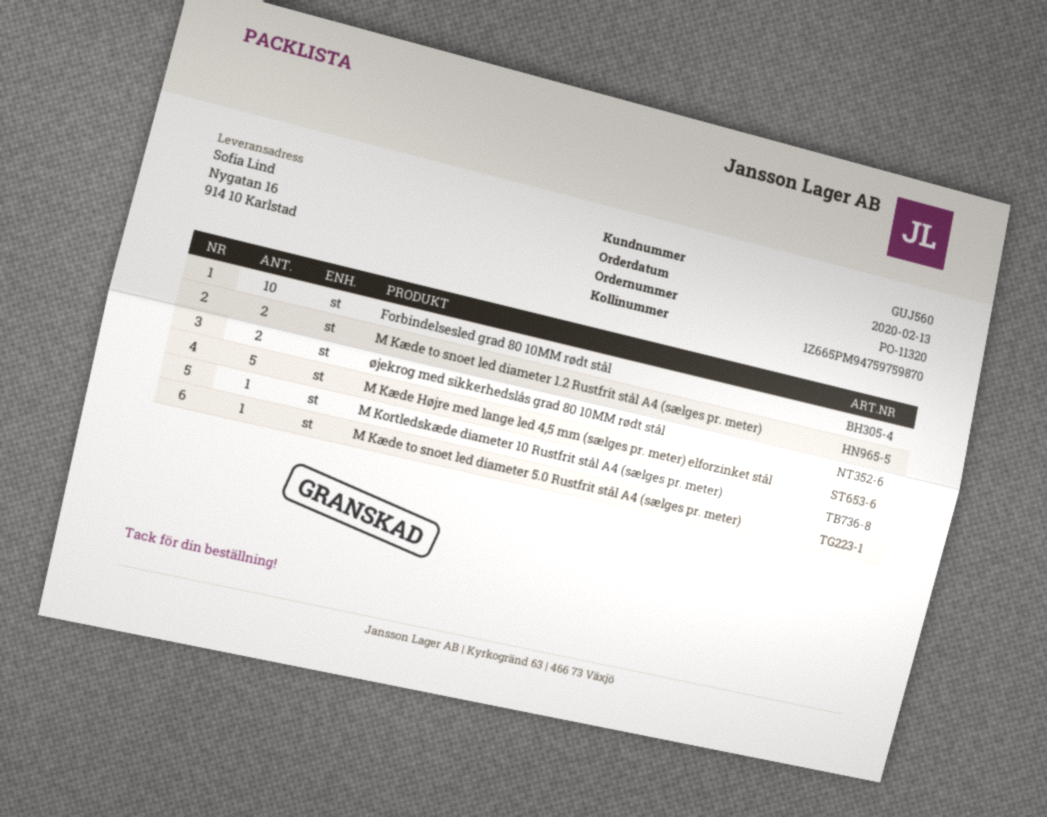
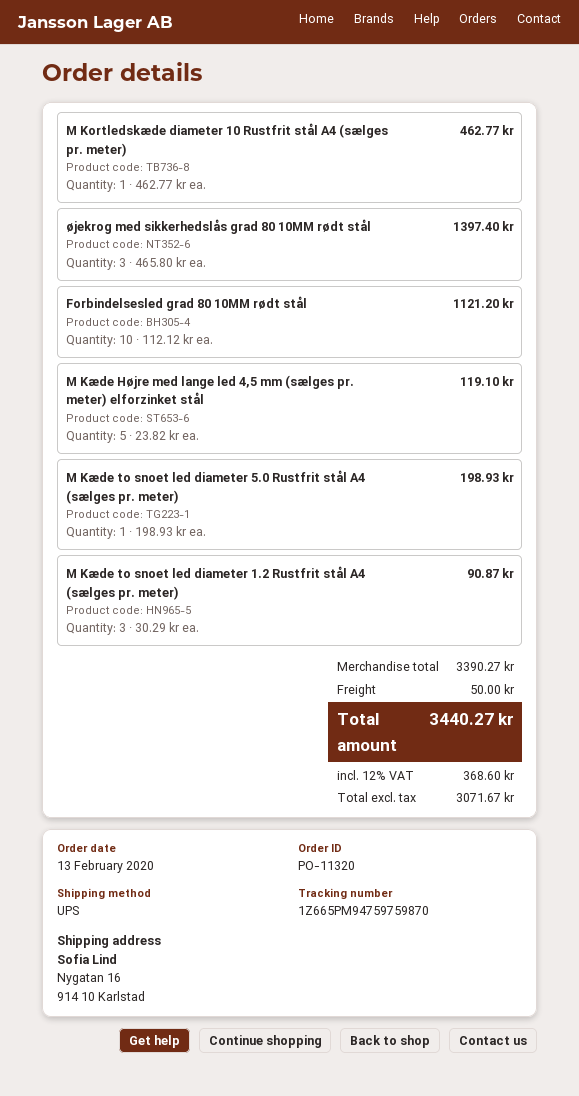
M Kæde to snoet led diameter 1.2 Rustfrit stål A4 (sælges pr. meter): 2 -> 3
øjekrog med sikkerhedslås grad 80 10MM rødt stål: 2 -> 3

